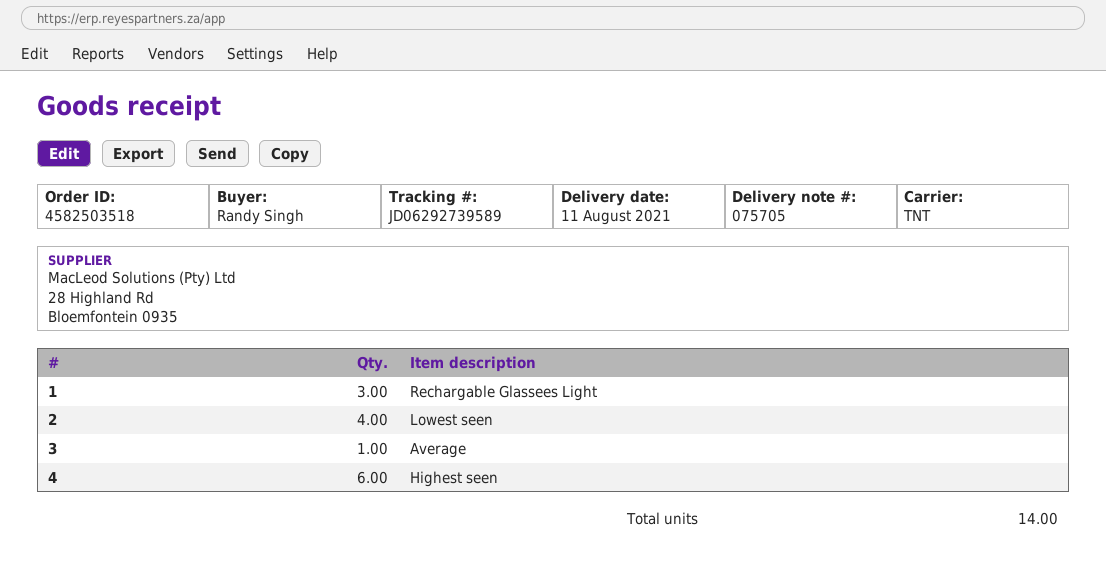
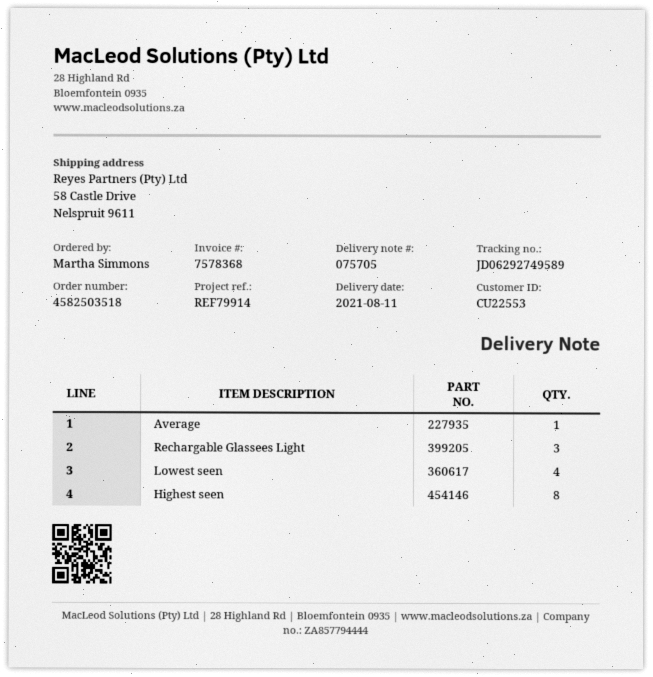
ordered by: Randy Singh -> Martha Simmons
tracking number: JD06292739589 -> JD06292749589
Highest seen: 6 -> 8

